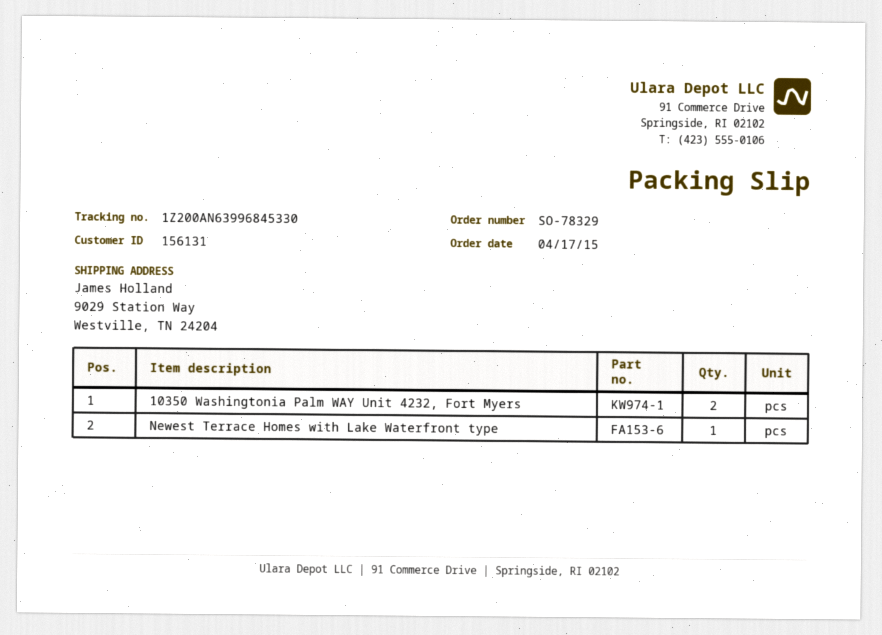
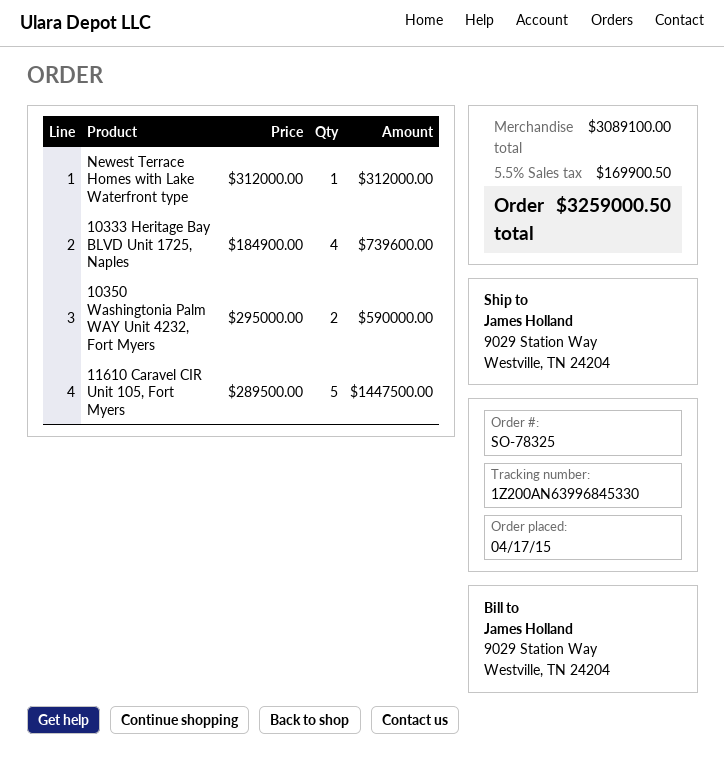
order number: SO-78329 -> SO-78325
10333 Heritage Bay BLVD Unit 1725, Naples: none -> 4
11610 Caravel CIR Unit 105, Fort Myers: none -> 5

